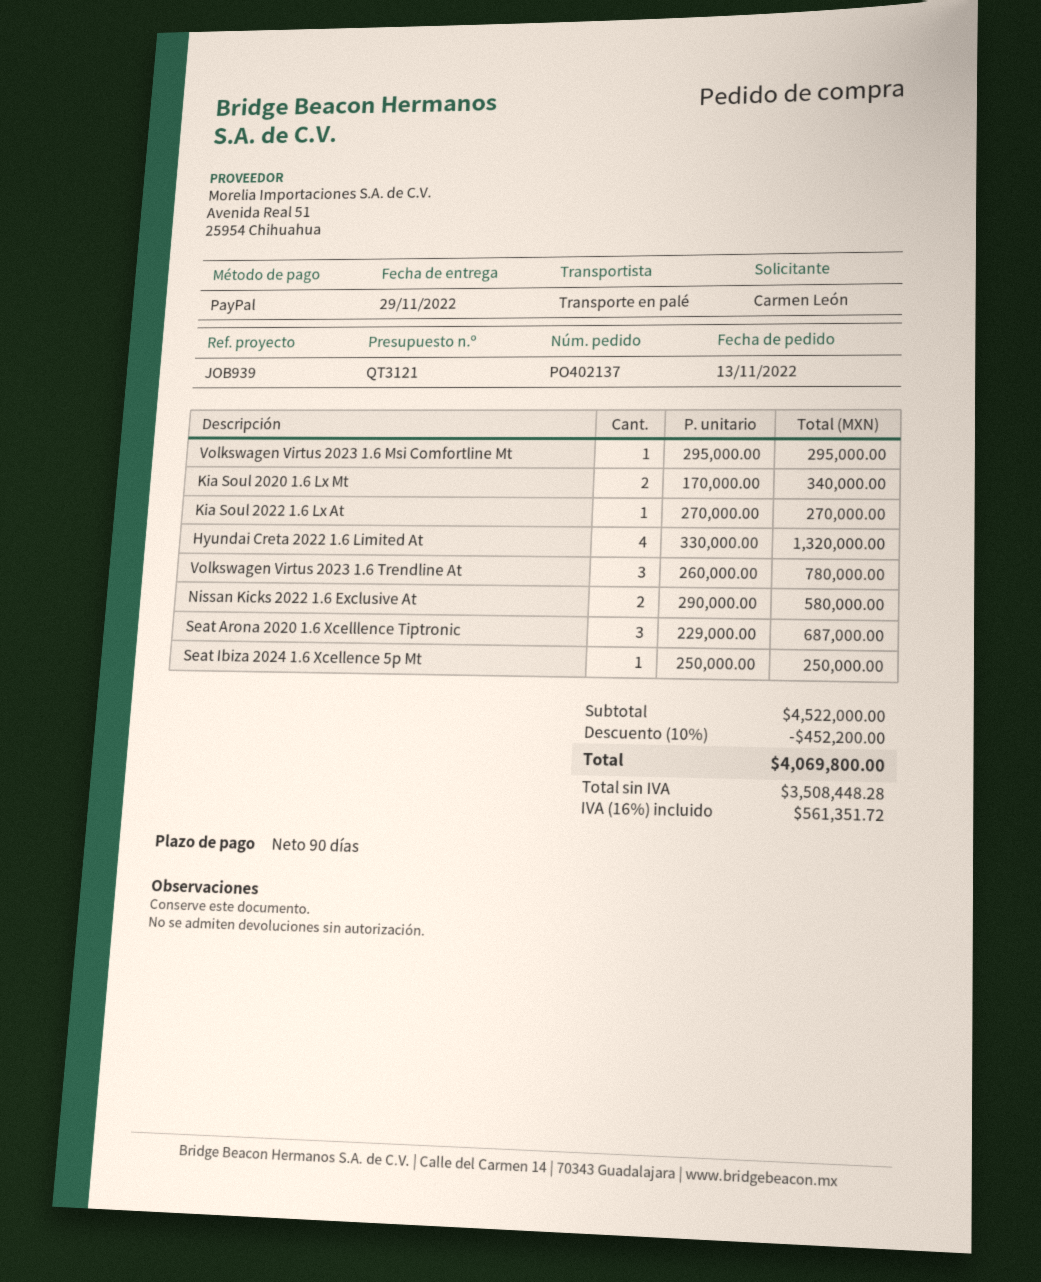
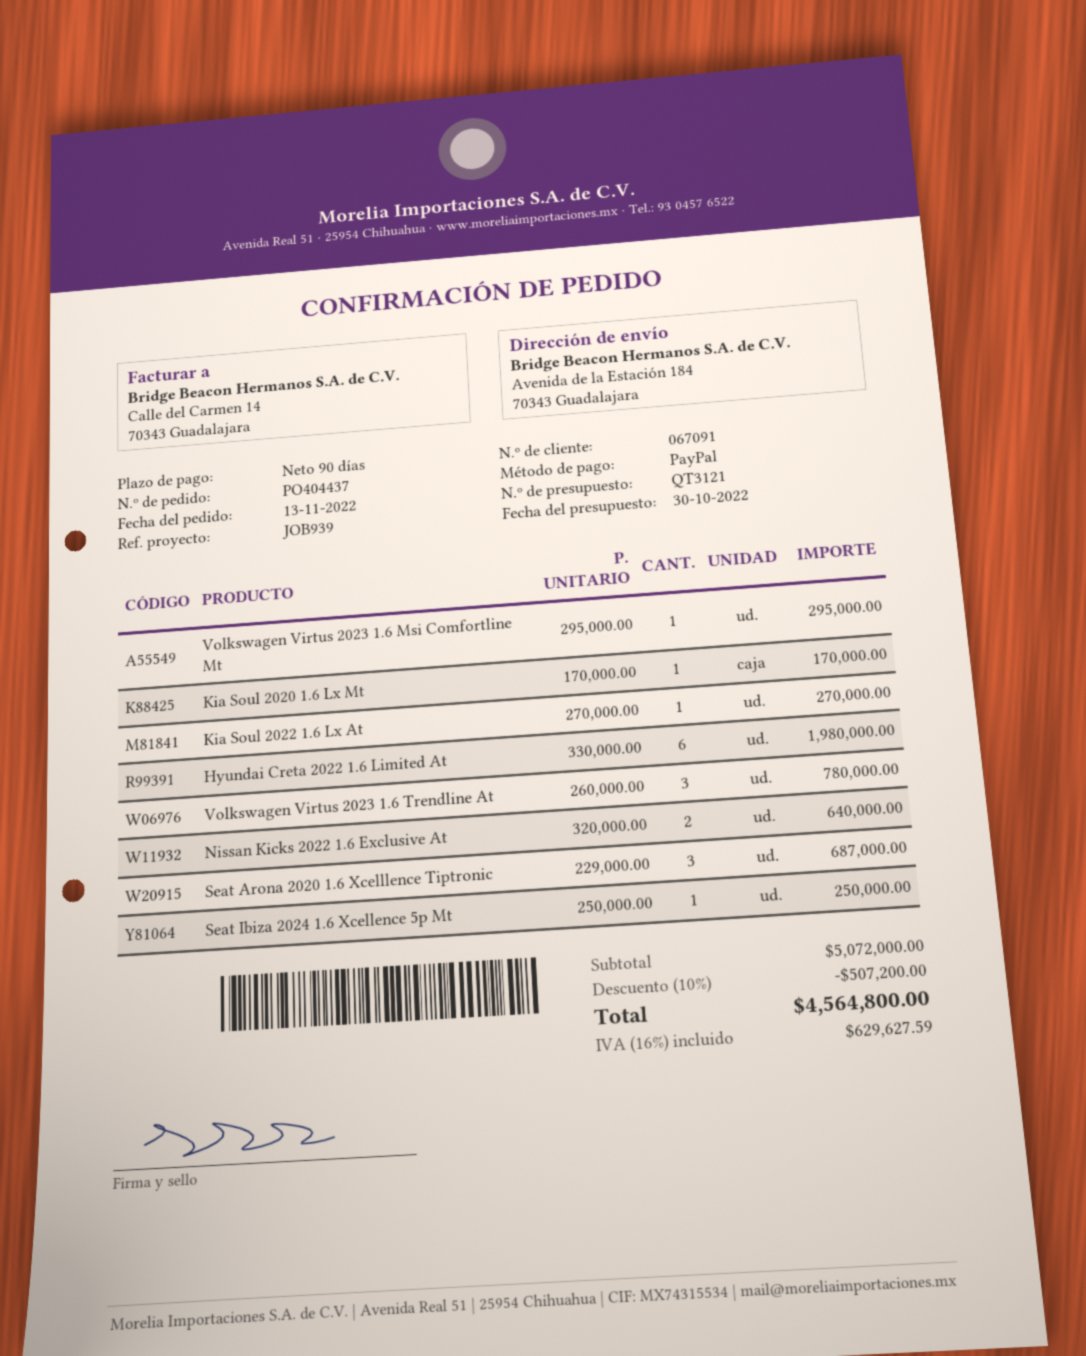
order number: PO402137 -> PO404437
Kia Soul 2020 1.6 Lx Mt: 2 x 170000.00 = 340000.00 -> 1 x 170000.00 = 170000.00
Hyundai Creta 2022 1.6 Limited At: 4 x 330000.00 = 1320000.00 -> 6 x 330000.00 = 1980000.00
Nissan Kicks 2022 1.6 Exclusive At: 2 x 290000.00 = 580000.00 -> 2 x 320000.00 = 640000.00
subtotal: 4522000.00 -> 5072000.00
discount: 10% = 452200.00 -> 10% = 507200.00
tax: 16% = 561351.72 -> 16% = 629627.59
total: 4069800.00 -> 4564800.00

